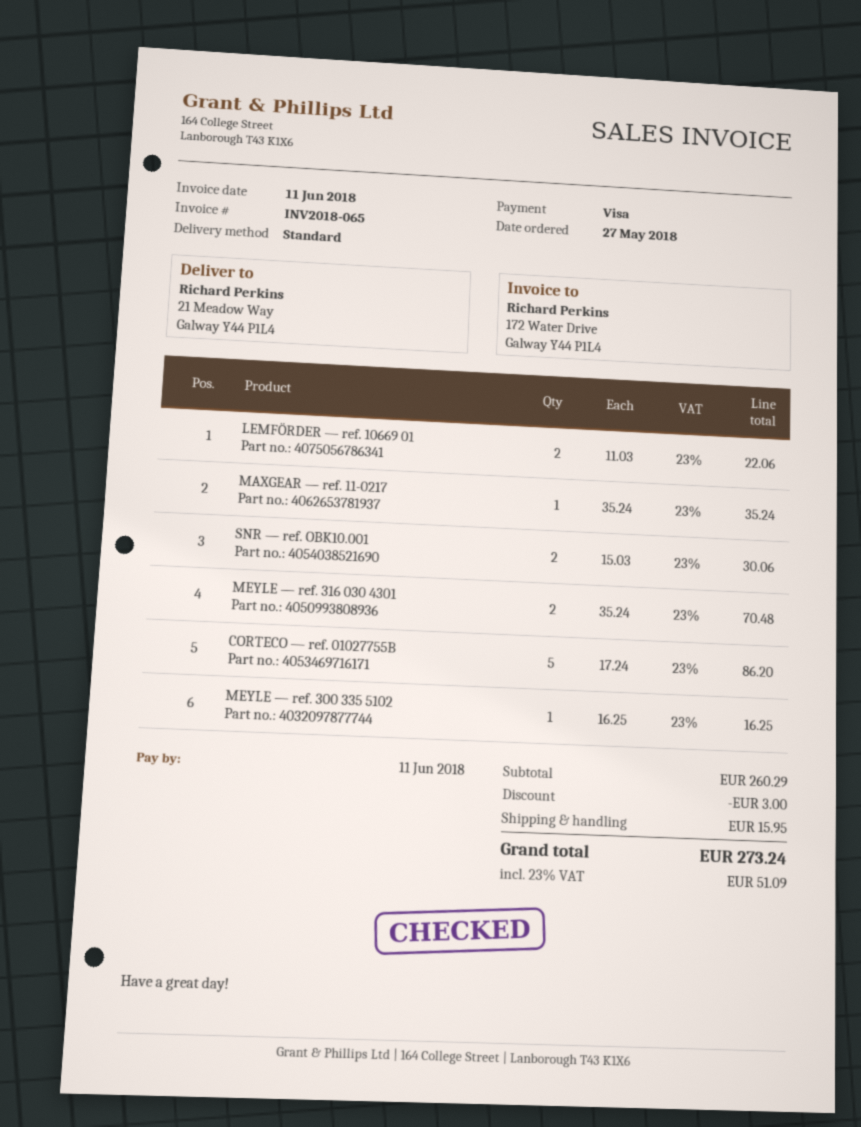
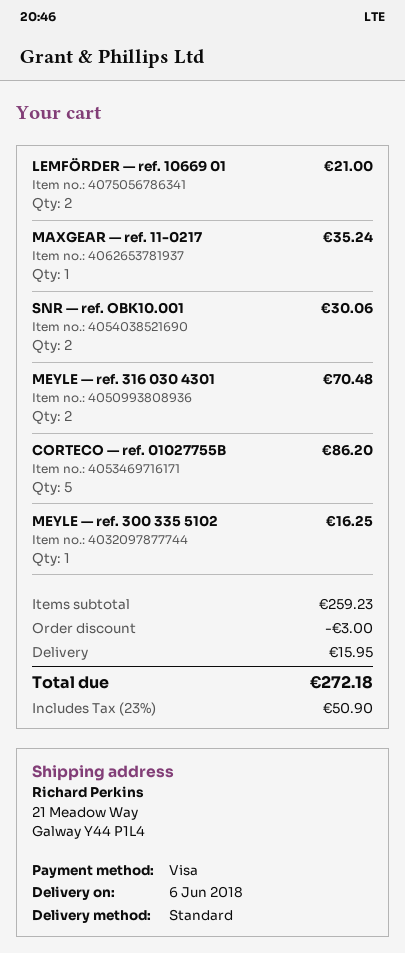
LEMFÖRDER — ref. 10669 01: 2 for 22.06 -> 2 for 21.00
subtotal: 260.29 -> 259.23
tax: 23% = 51.09 -> 23% = 50.90
total: 273.24 -> 272.18

